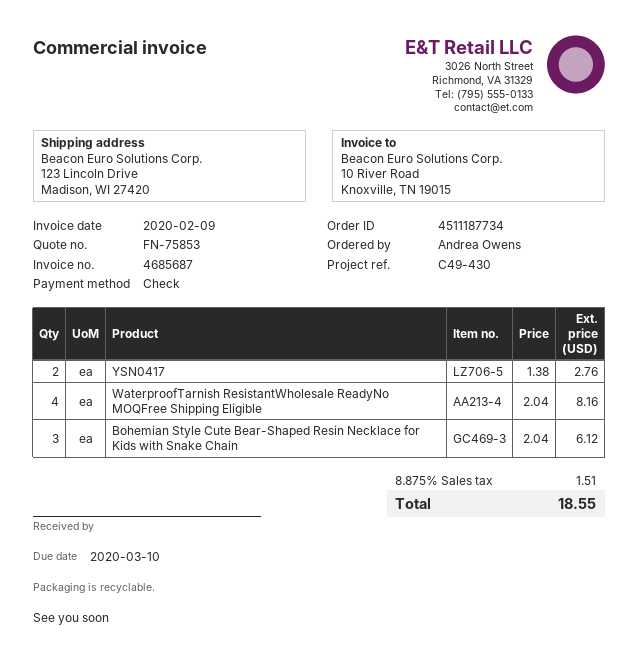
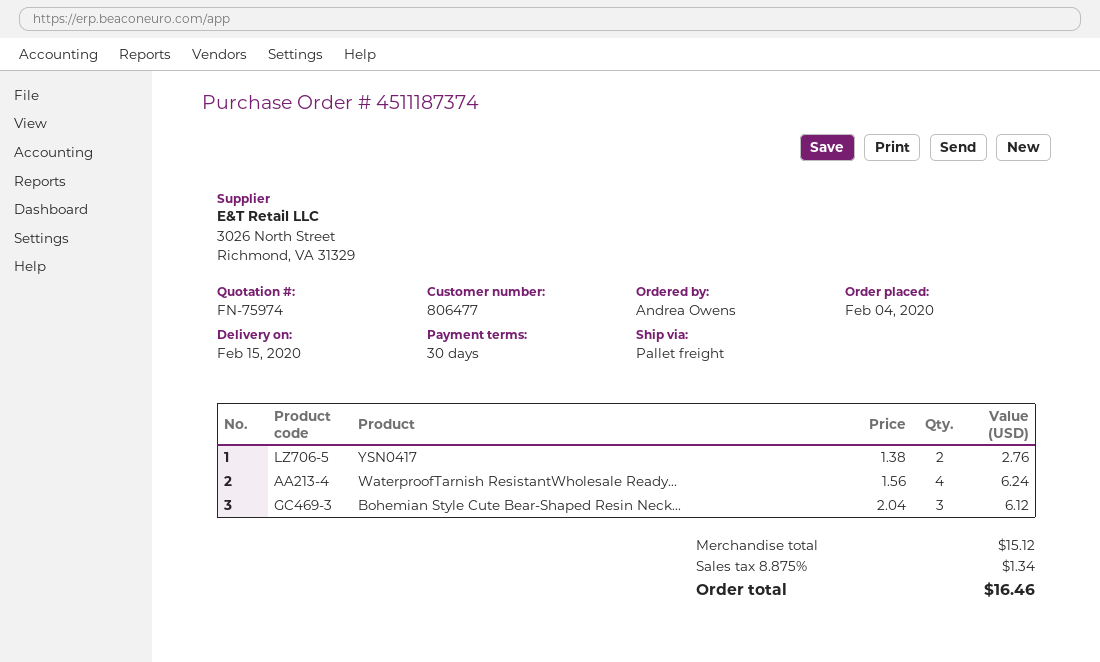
quote number: FN-75853 -> FN-75974
order number: 4511187734 -> 4511187374
WaterproofTarnish ResistantWholesale ReadyNo MOQFree Shipping Eligible: 4 x 2.04 = 8.16 -> 4 x 1.56 = 6.24
tax: 8.875% = 1.51 -> 8.875% = 1.34
total: 18.55 -> 16.46

